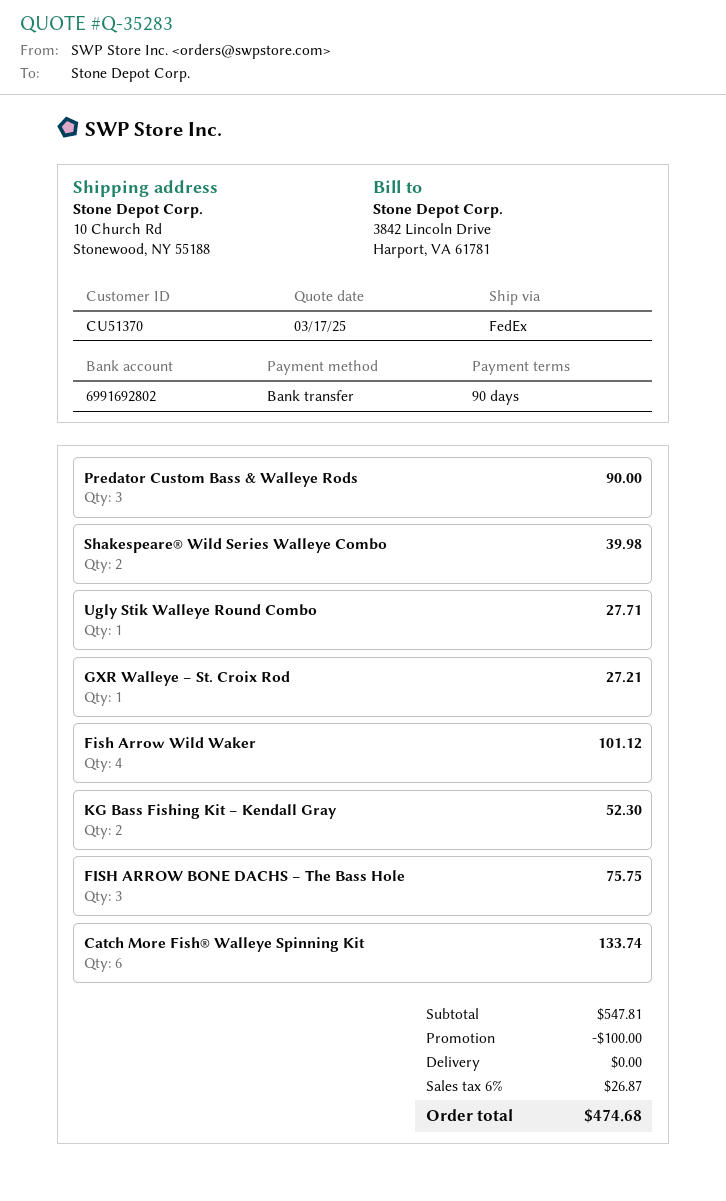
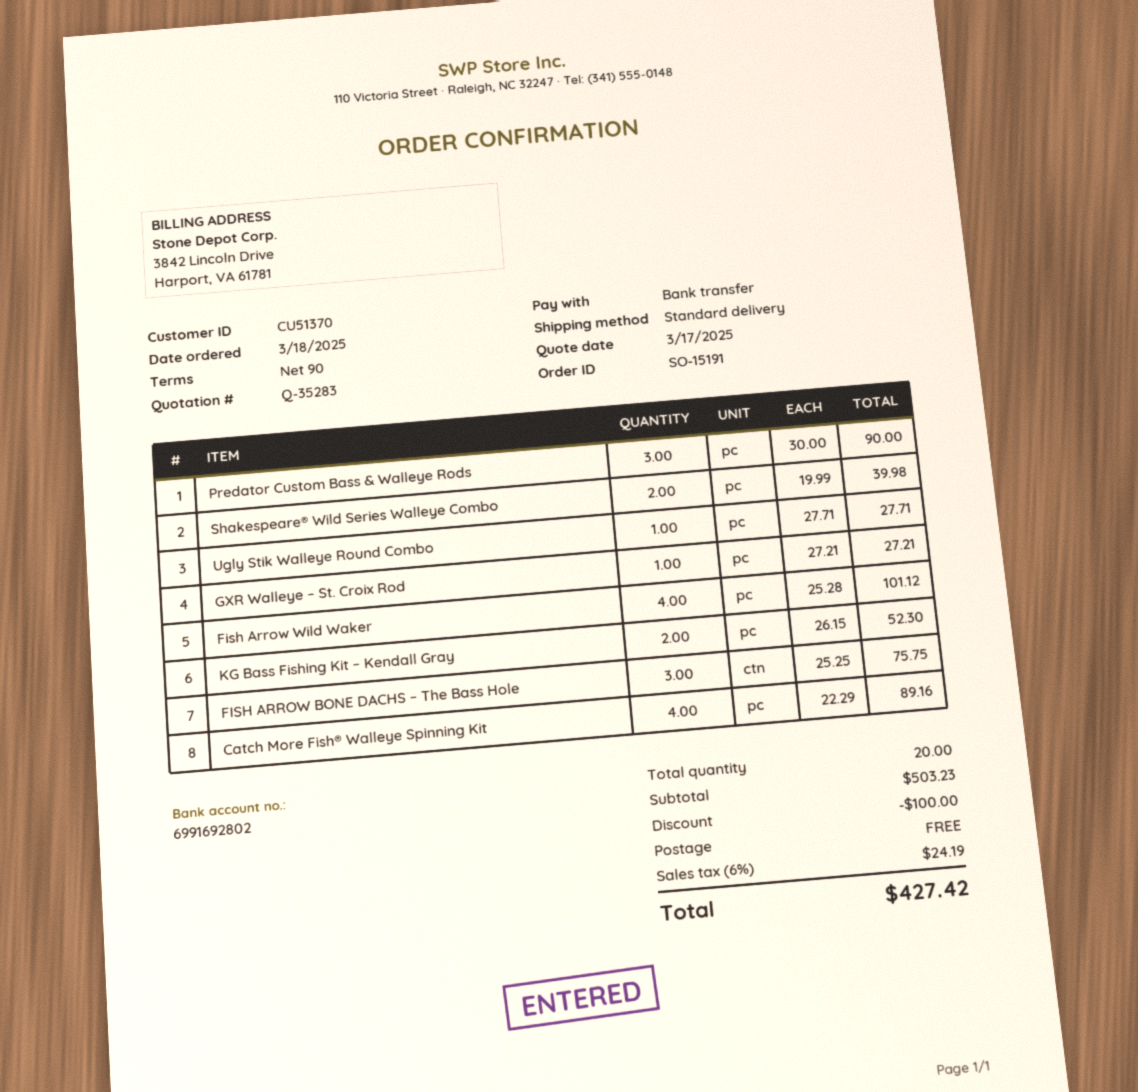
shipping method: FedEx -> standard
Catch More Fish® Walleye Spinning Kit: 6 for 133.74 -> 4 for 89.16
subtotal: 547.81 -> 503.23
tax: 6% = 26.87 -> 6% = 24.19
total: 474.68 -> 427.42

